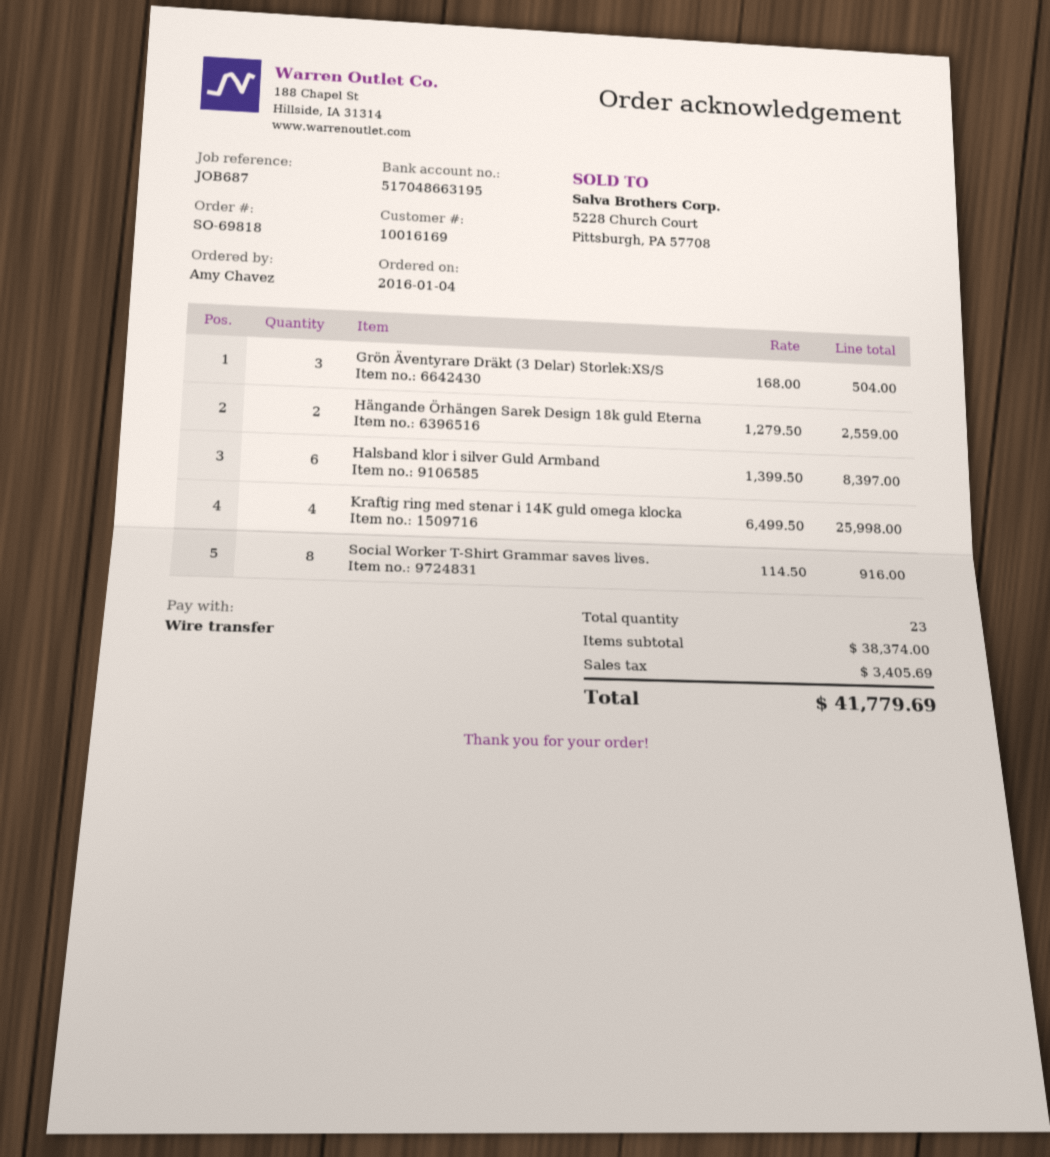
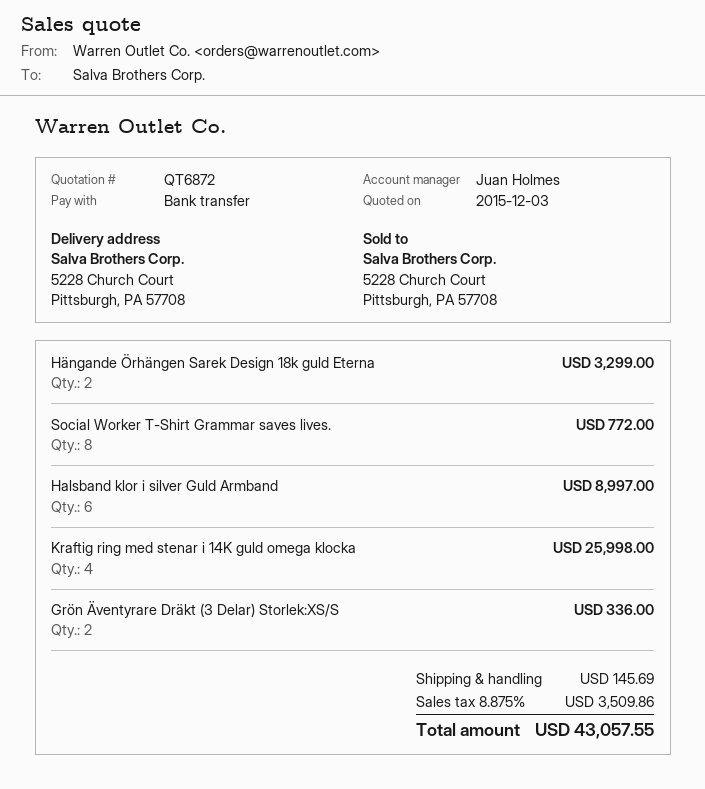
Grön Äventyrare Dräkt (3 Delar) Storlek:XS/S: 3 for 504.00 -> 2 for 336.00
Hängande Örhängen Sarek Design 18k guld Eterna: 2 for 2559.00 -> 2 for 3299.00
Halsband klor i silver Guld Armband: 6 for 8397.00 -> 6 for 8997.00
Social Worker T-Shirt Grammar saves lives.: 8 for 916.00 -> 8 for 772.00
shipping: none -> 145.69
tax: 3405.69 -> 3509.86
total: 41779.69 -> 43057.55

